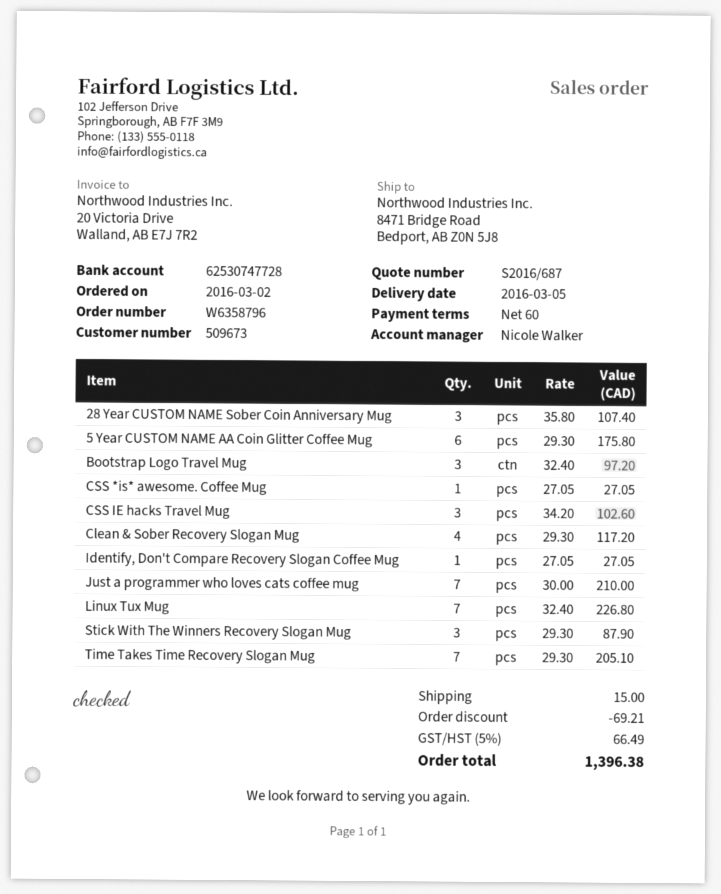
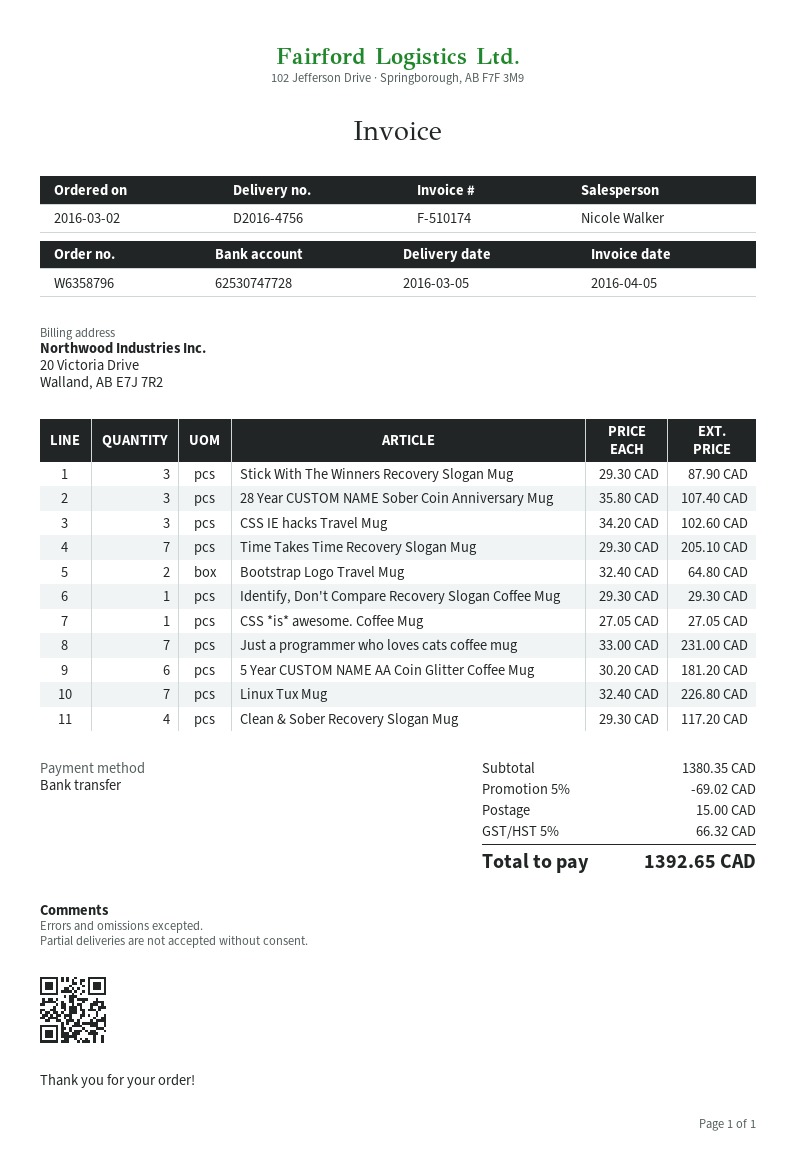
5 Year CUSTOM NAME AA Coin Glitter Coffee Mug: 6 x 29.30 = 175.80 -> 6 x 30.20 = 181.20
Bootstrap Logo Travel Mug: 3 x 32.40 = 97.20 -> 2 x 32.40 = 64.80
Identify, Don't Compare Recovery Slogan Coffee Mug: 1 x 27.05 = 27.05 -> 1 x 29.30 = 29.30
Just a programmer who loves cats coffee mug: 7 x 30.00 = 210.00 -> 7 x 33.00 = 231.00
discount: 69.21 -> 69.02
tax: 5% = 66.49 -> 5% = 66.32
total: 1396.38 -> 1392.65

